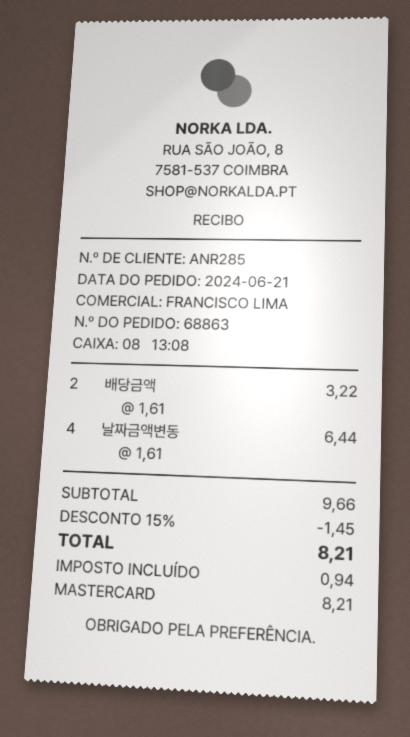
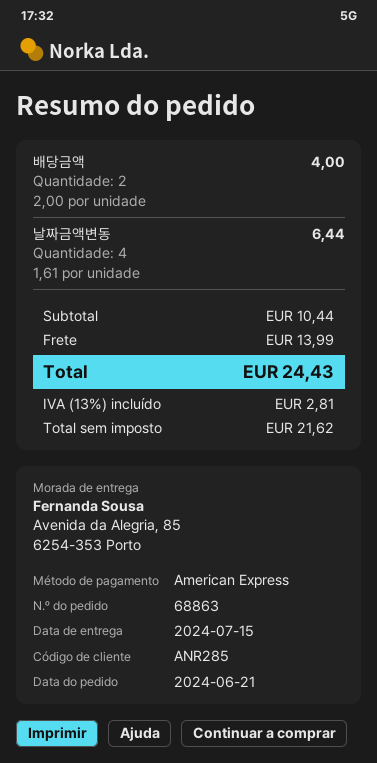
payment method: Mastercard -> American Express
배당금액: 2 x 1.61 = 3.22 -> 2 x 2.00 = 4.00
subtotal: 9.66 -> 10.44
discount: 15% = 1.45 -> none
shipping: none -> 13.99
tax: 0.94 -> 2.81
total: 8.21 -> 24.43

